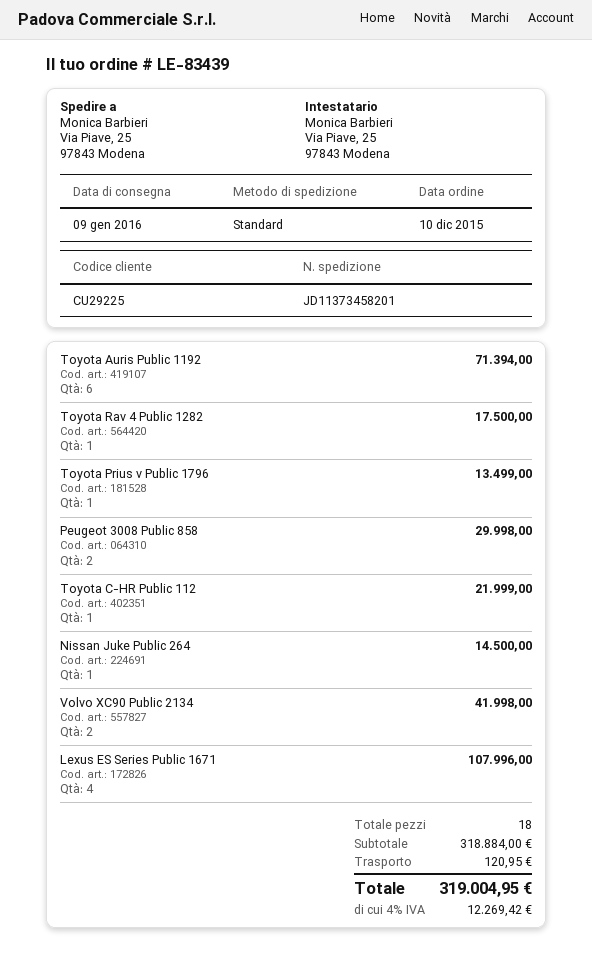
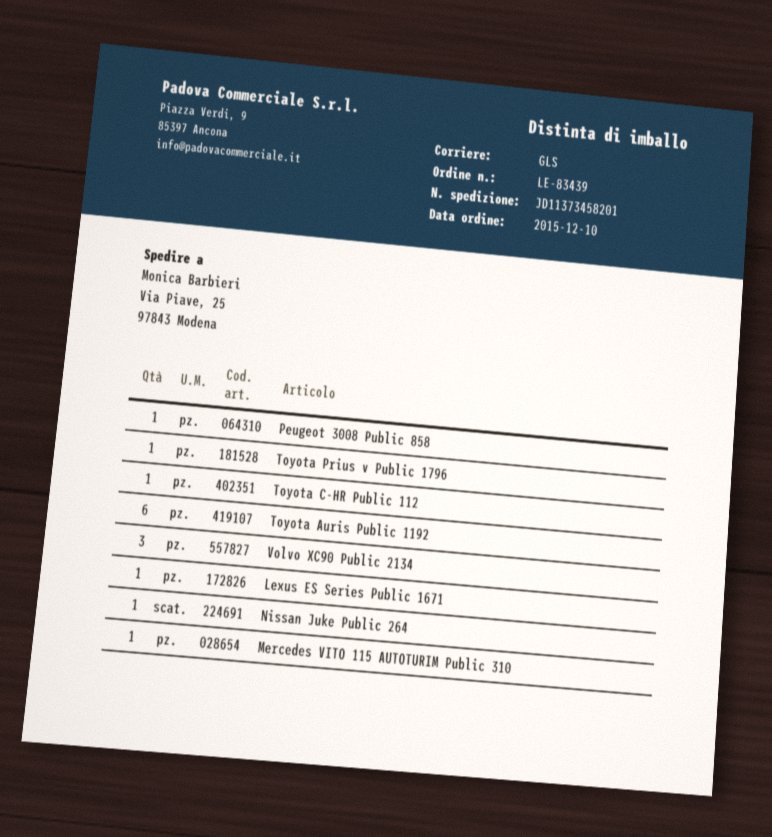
shipping method: standard -> GLS
Toyota Rav 4 Public 1282: 1 -> none
Peugeot 3008 Public 858: 2 -> 1
Volvo XC90 Public 2134: 2 -> 3
Lexus ES Series Public 1671: 4 -> 1
Mercedes VITO 115 AUTOTURIM Public 310: none -> 1

